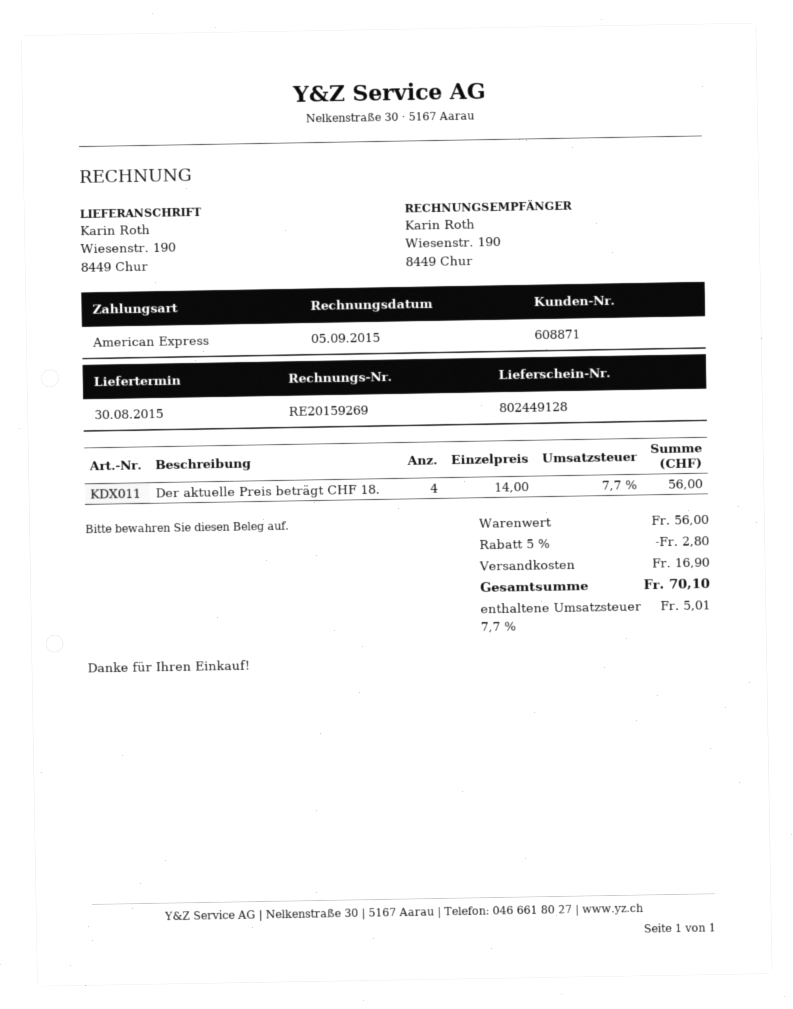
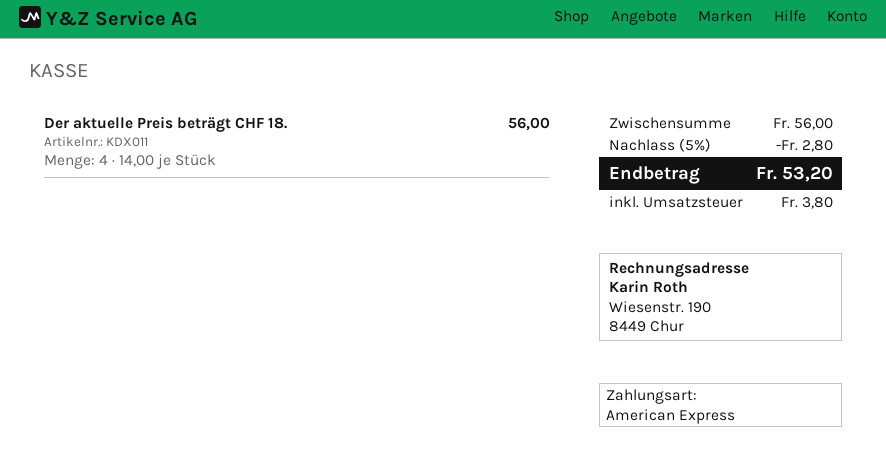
shipping: 16.90 -> none
tax: 5.01 -> 3.80
total: 70.10 -> 53.20

